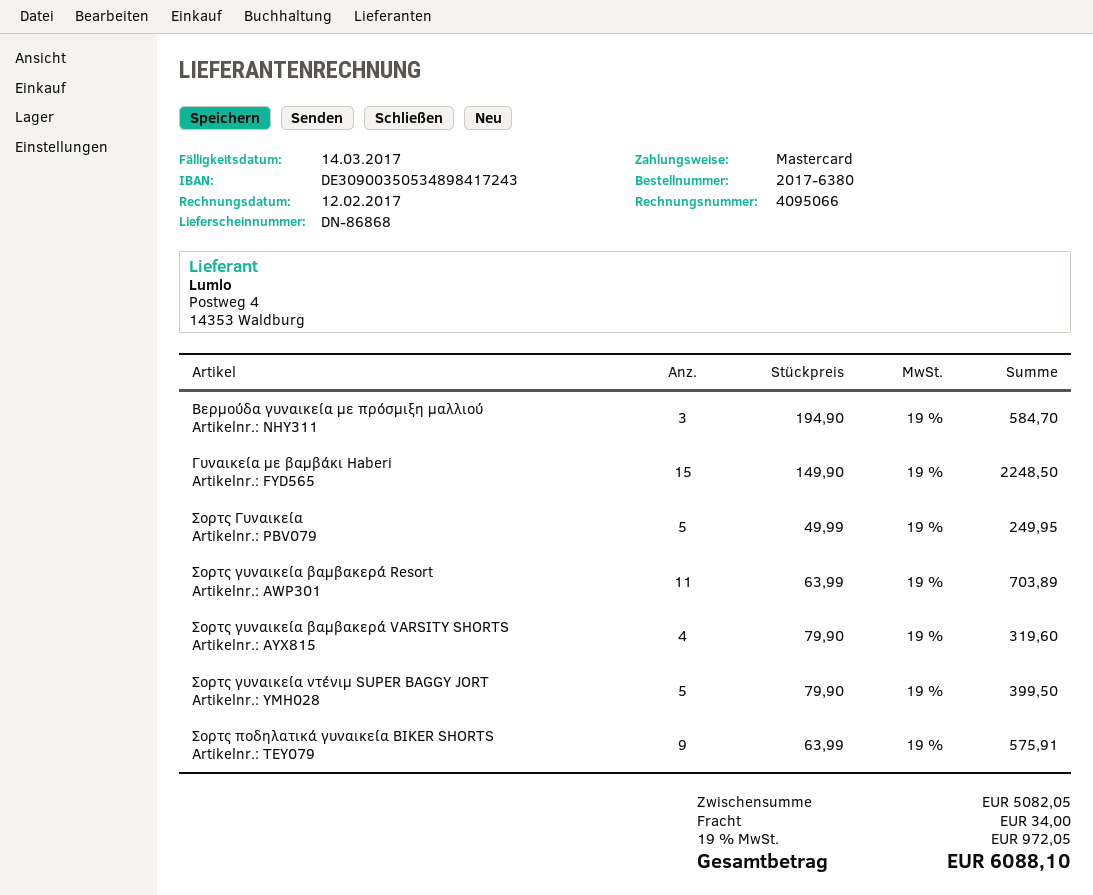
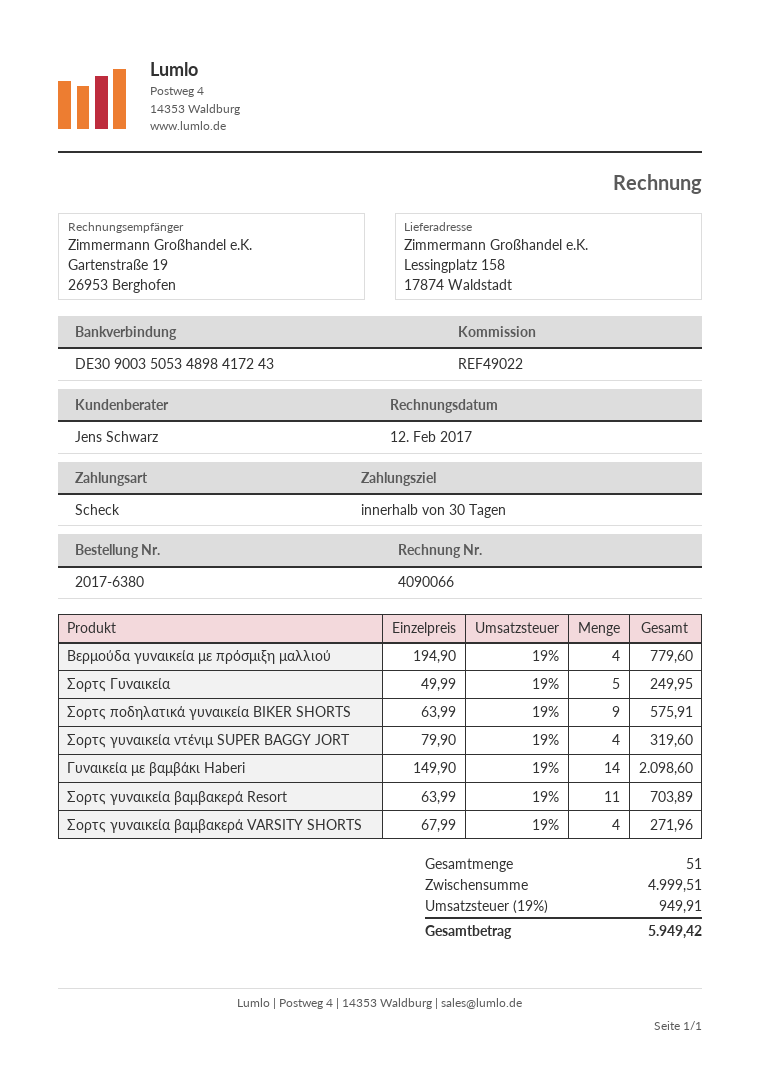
invoice number: 4095066 -> 4090066
payment method: Mastercard -> cheque
Βερμούδα γυναικεία με πρόσμιξη μαλλιού: 3 x 194.90 = 584.70 -> 4 x 194.90 = 779.60
Γυναικεία με βαμβάκι Haberi: 15 x 149.90 = 2248.50 -> 14 x 149.90 = 2098.60
Σορτς γυναικεία βαμβακερά VARSITY SHORTS: 4 x 79.90 = 319.60 -> 4 x 67.99 = 271.96
Σορτς γυναικεία ντένιμ SUPER BAGGY JORT: 5 x 79.90 = 399.50 -> 4 x 79.90 = 319.60
subtotal: 5082.05 -> 4999.51
shipping: 34.00 -> none
tax: 19% = 972.05 -> 19% = 949.91
total: 6088.10 -> 5949.42

